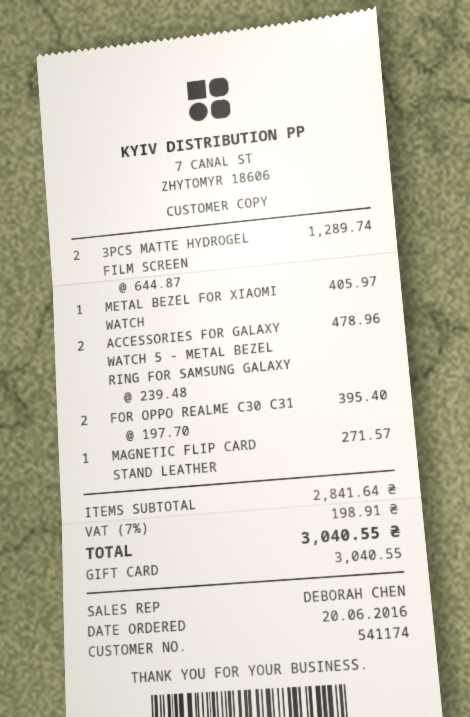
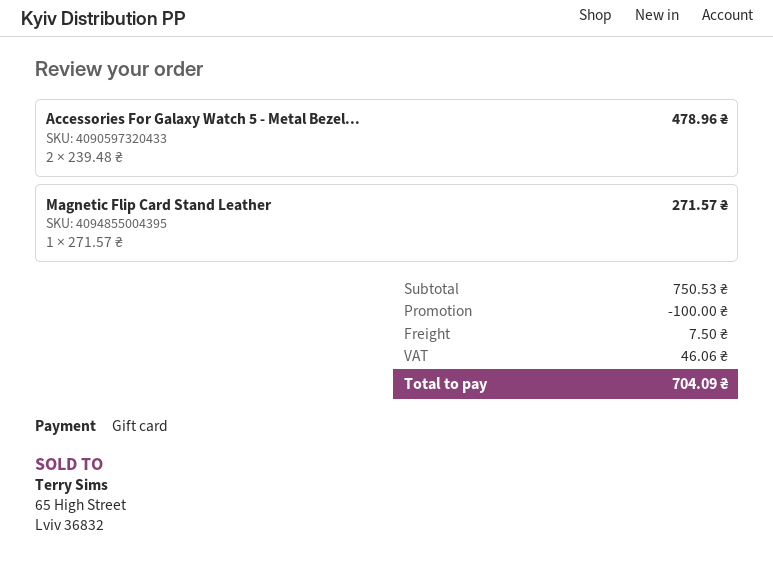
3PCS MATTE HYDROGEL FILM SCREEN: 2 x 644.87 = 1289.74 -> none
METAL BEZEL FOR XIAOMI WATCH: 1 x 405.97 = 405.97 -> none
FOR OPPO REALME C30 C31: 2 x 197.70 = 395.40 -> none
subtotal: 2841.64 -> 750.53
discount: none -> 100.00
shipping: none -> 7.50
tax: 198.91 -> 46.06
total: 3040.55 -> 704.09

